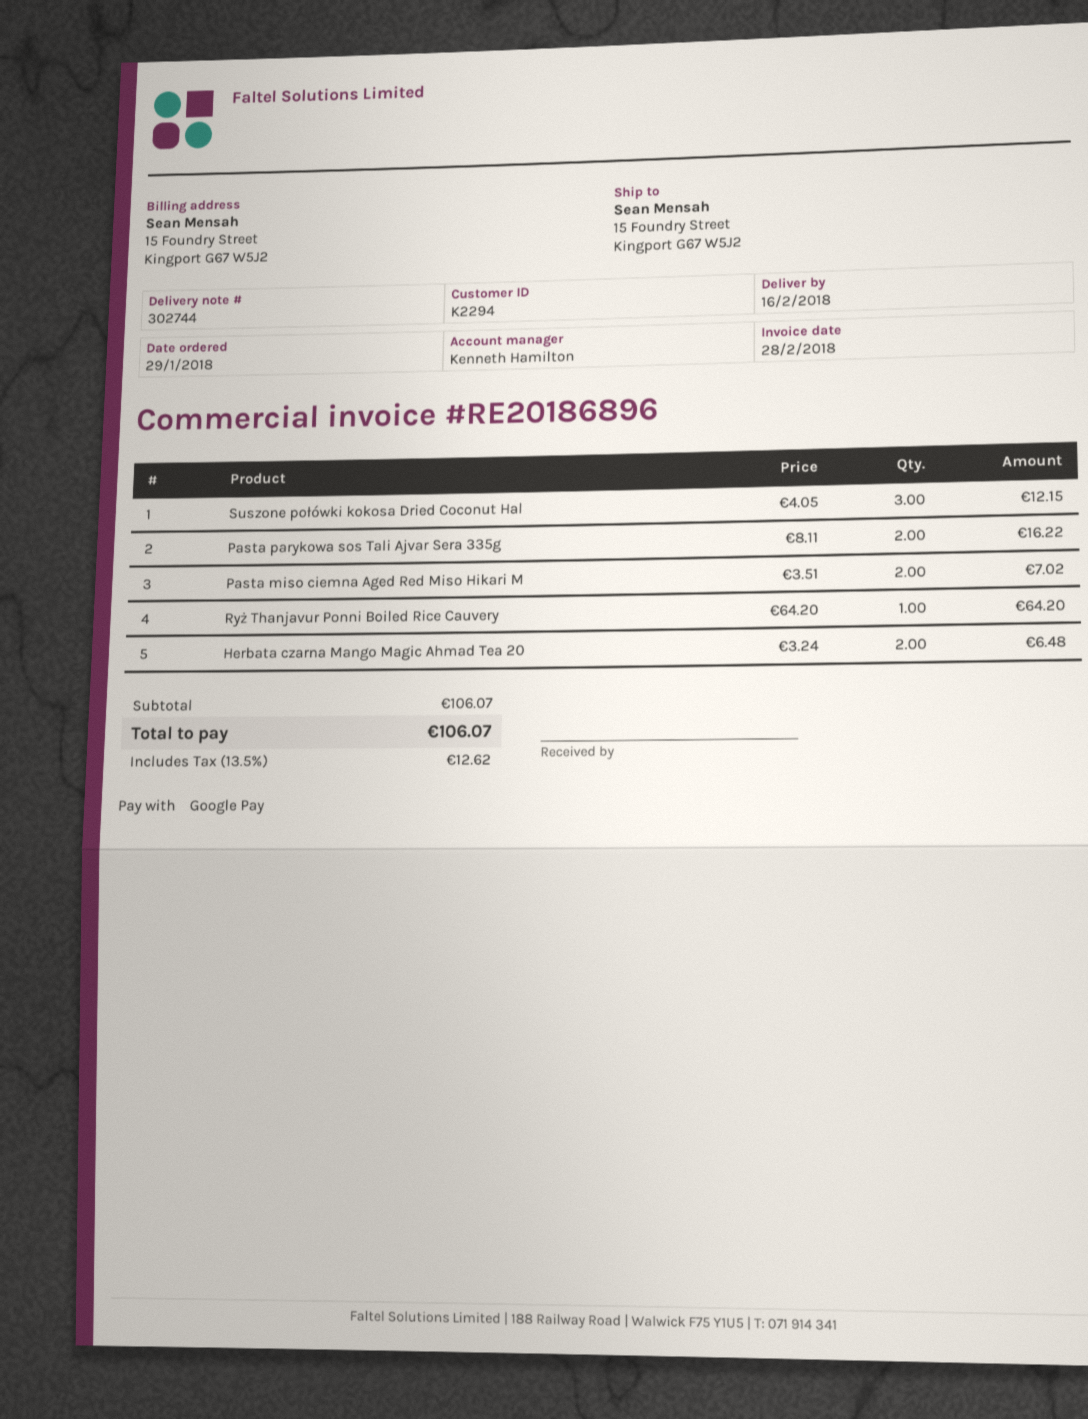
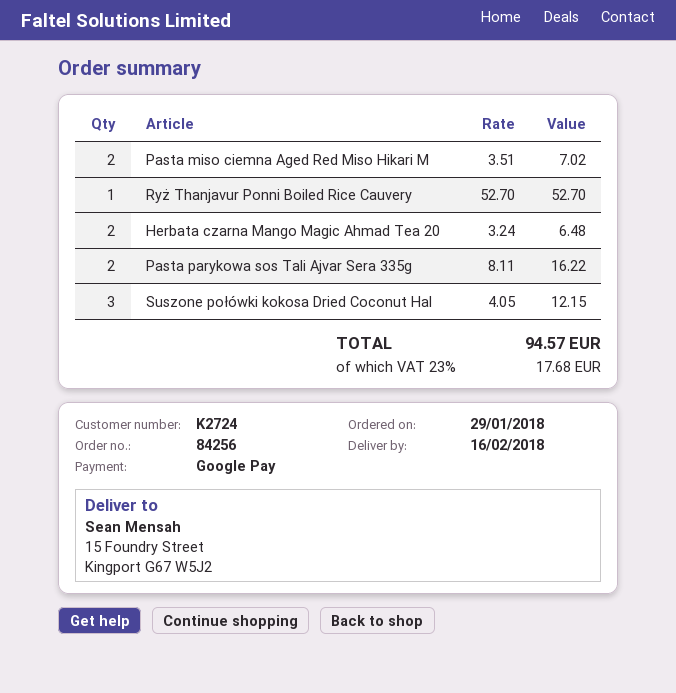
customer number: K2294 -> K2724
Ryż Thanjavur Ponni Boiled Rice Cauvery: 1 x 64.20 = 64.20 -> 1 x 52.70 = 52.70
tax: 13.5% = 12.62 -> 23% = 17.68
total: 106.07 -> 94.57

